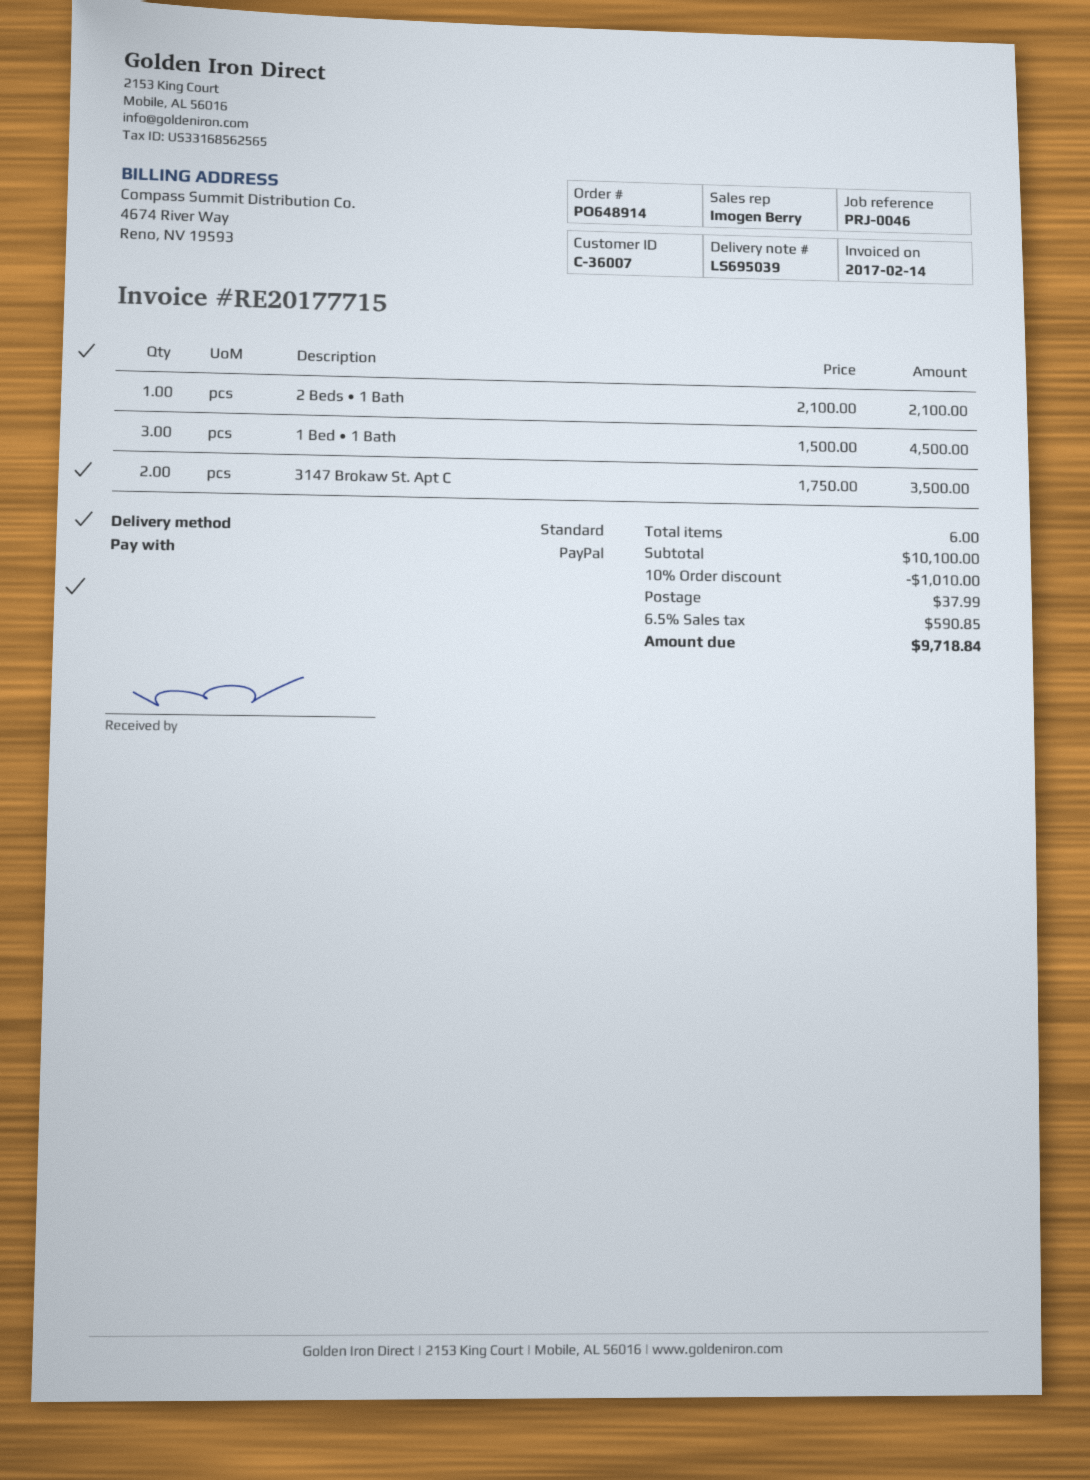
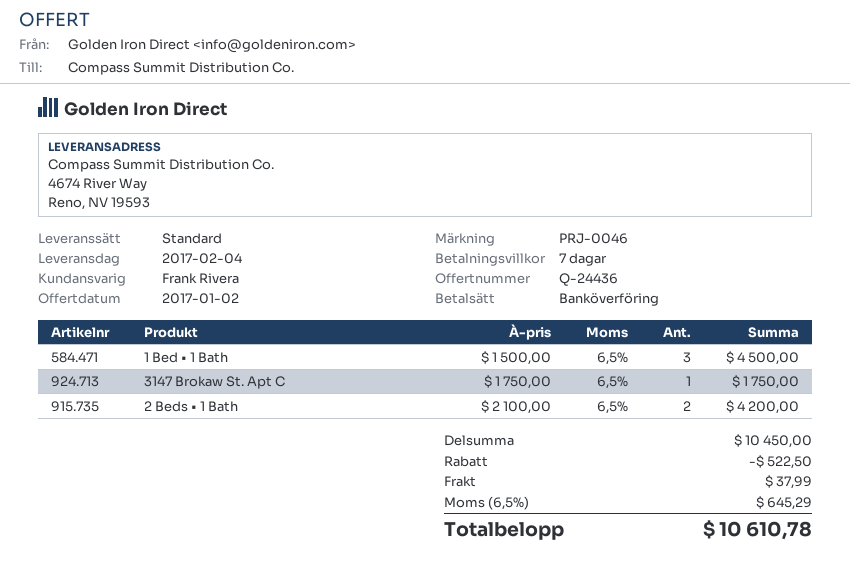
sales rep: Imogen Berry -> Frank Rivera
payment method: PayPal -> bank transfer
2 Beds • 1 Bath: 1 x 2100.00 = 2100.00 -> 2 x 2100.00 = 4200.00
3147 Brokaw St. Apt C: 2 x 1750.00 = 3500.00 -> 1 x 1750.00 = 1750.00
subtotal: 10100.00 -> 10450.00
discount: 1010.00 -> 522.50
tax: 6.5% = 590.85 -> 6.5% = 645.29
total: 9718.84 -> 10610.78

